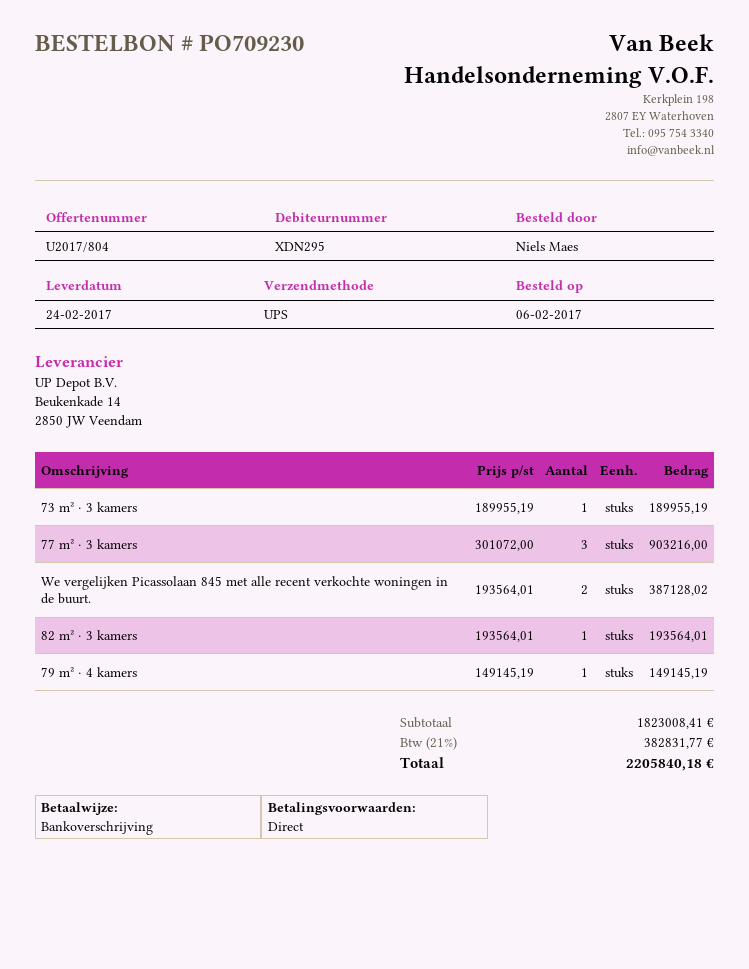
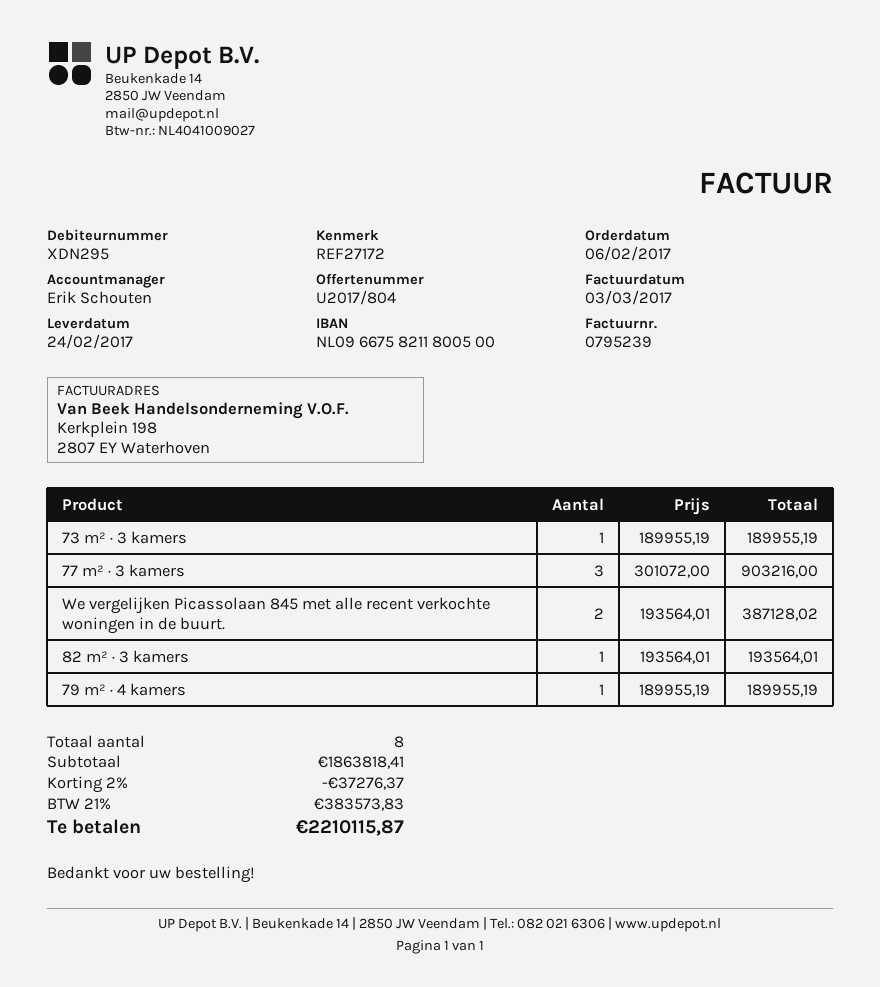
79 m² · 4 kamers: 1 x 149145.19 = 149145.19 -> 1 x 189955.19 = 189955.19
subtotal: 1823008.41 -> 1863818.41
discount: none -> 2% = 37276.37
tax: 21% = 382831.77 -> 21% = 383573.83
total: 2205840.18 -> 2210115.87

